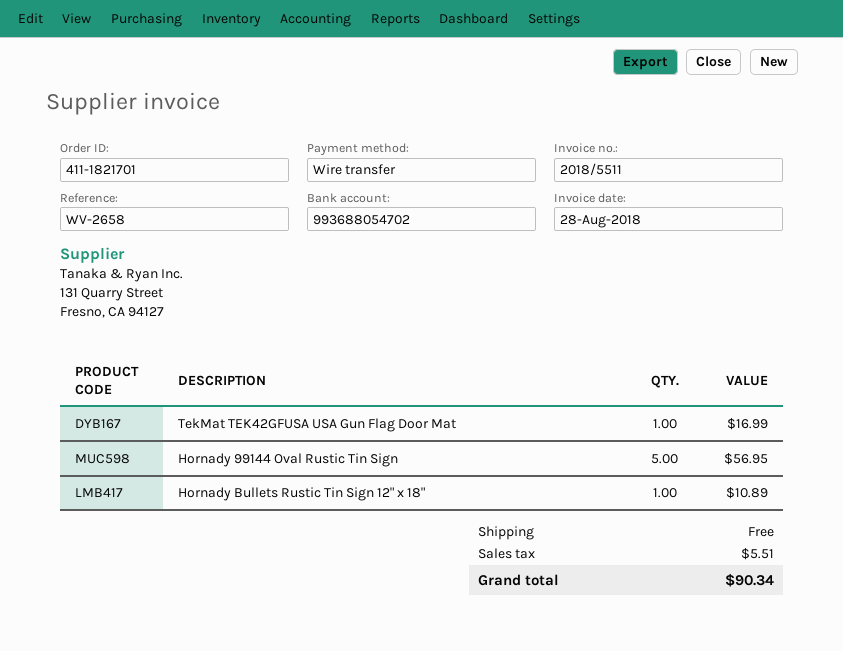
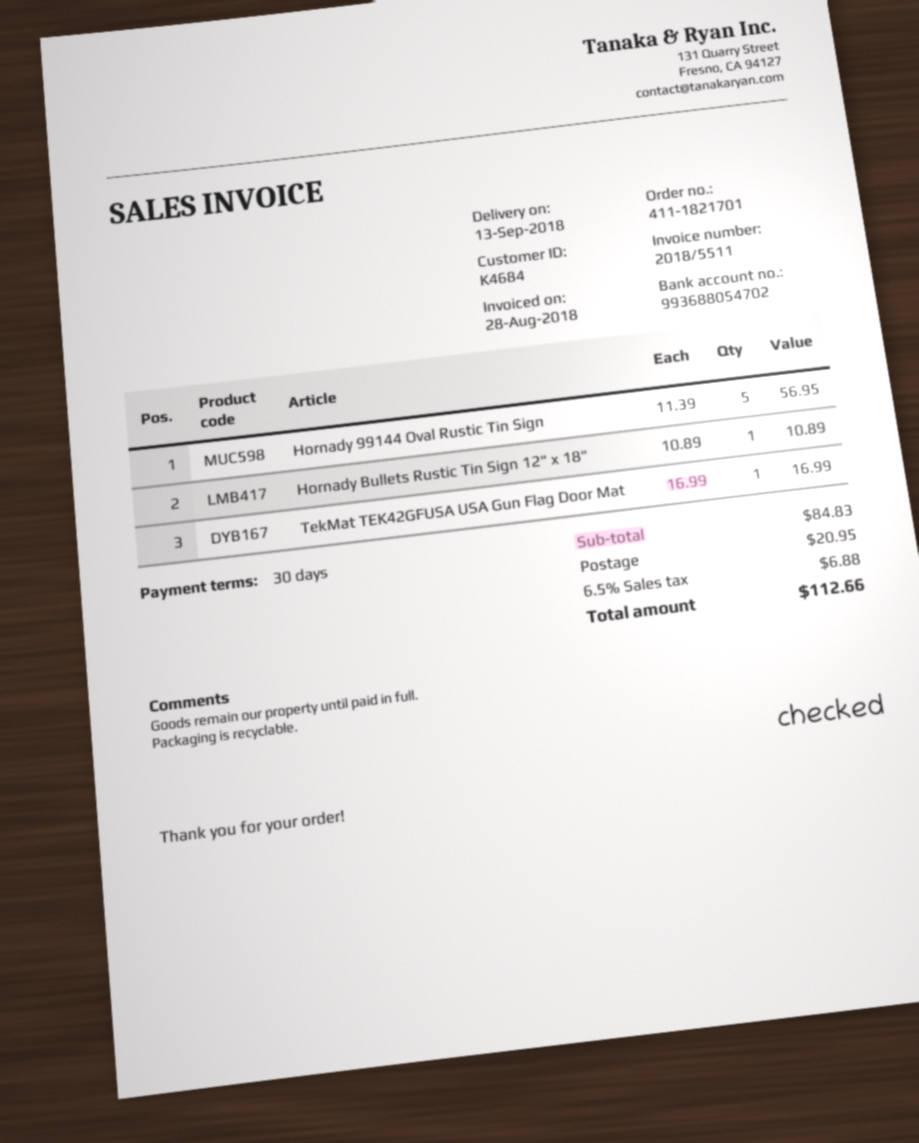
shipping: 0.00 -> 20.95
tax: 5.51 -> 6.88
total: 90.34 -> 112.66

